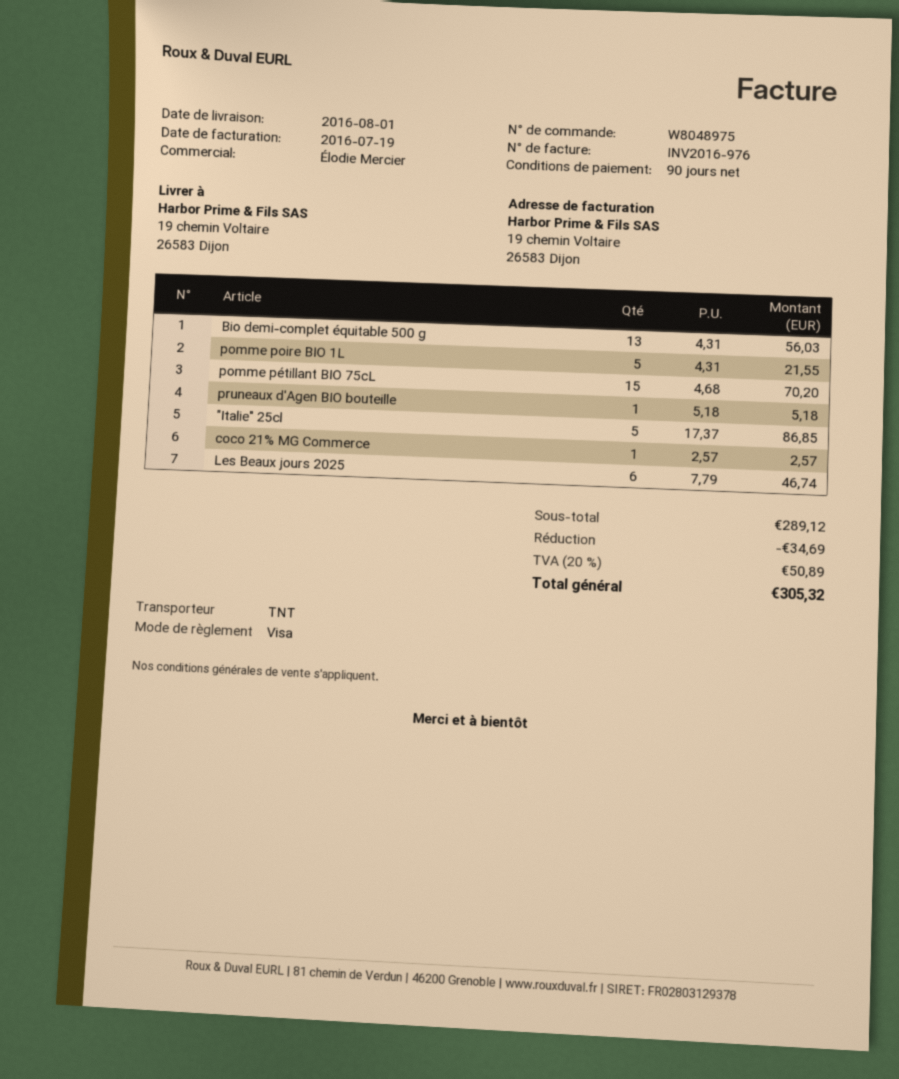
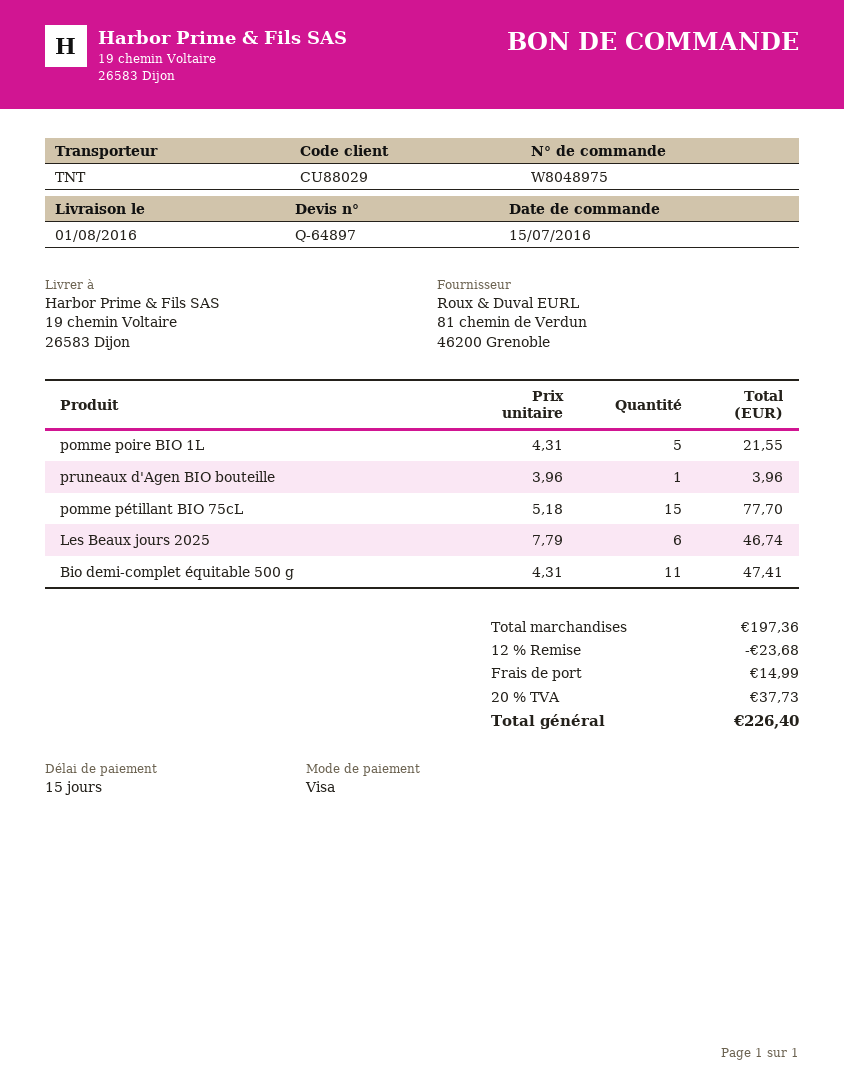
payment terms: 90 days -> 15 days
Bio demi-complet équitable 500 g: 13 x 4.31 = 56.03 -> 11 x 4.31 = 47.41
pomme pétillant BIO 75cL: 15 x 4.68 = 70.20 -> 15 x 5.18 = 77.70
pruneaux d'Agen BIO bouteille: 1 x 5.18 = 5.18 -> 1 x 3.96 = 3.96
"Italie" 25cl: 5 x 17.37 = 86.85 -> none
coco 21% MG Commerce: 1 x 2.57 = 2.57 -> none
subtotal: 289.12 -> 197.36
discount: 34.69 -> 23.68
shipping: none -> 14.99
tax: 20% = 50.89 -> 20% = 37.73
total: 305.32 -> 226.40

